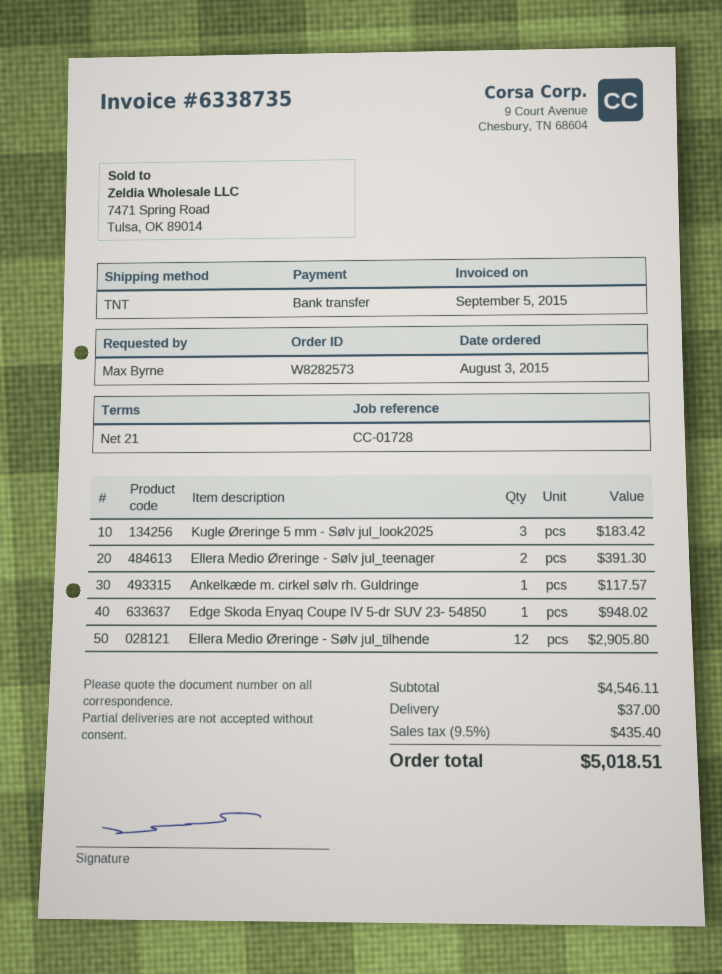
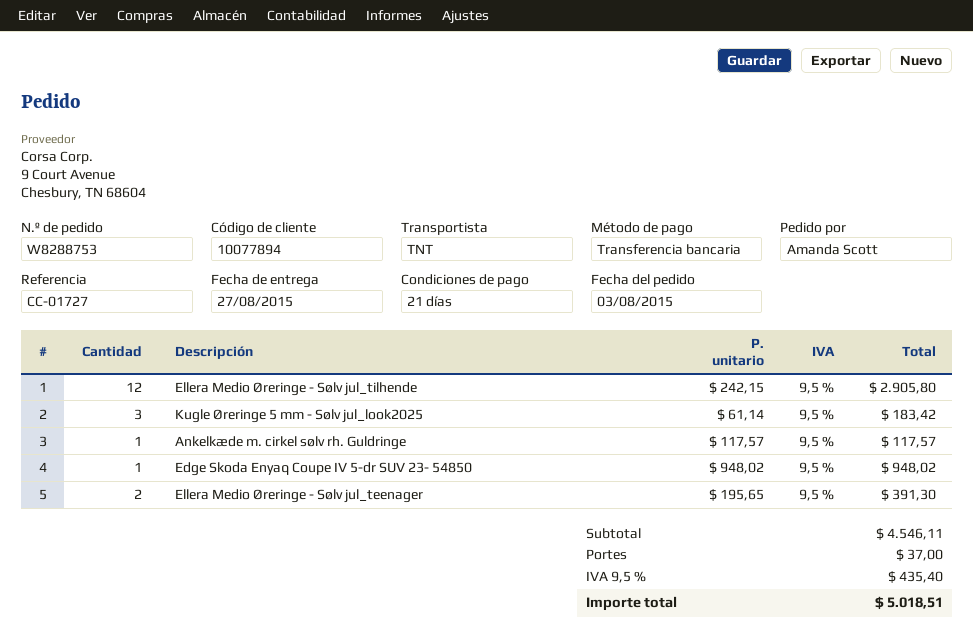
order number: W8282573 -> W8288753
reference: CC-01728 -> CC-01727
ordered by: Max Byrne -> Amanda Scott

